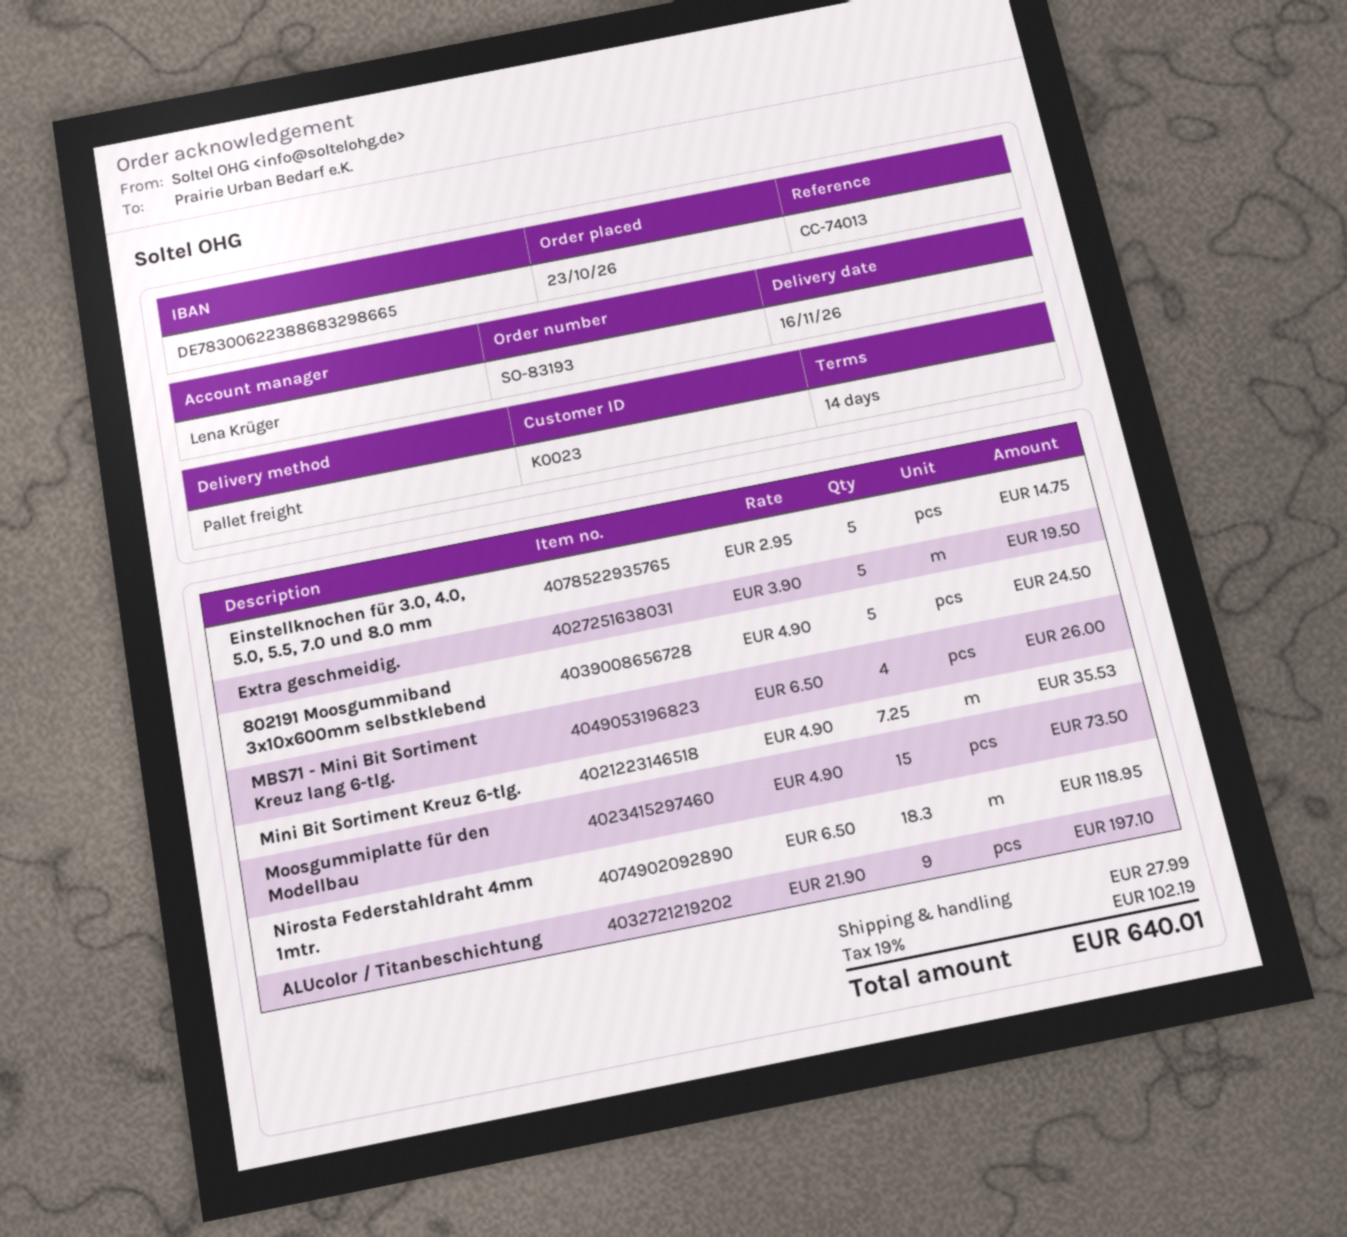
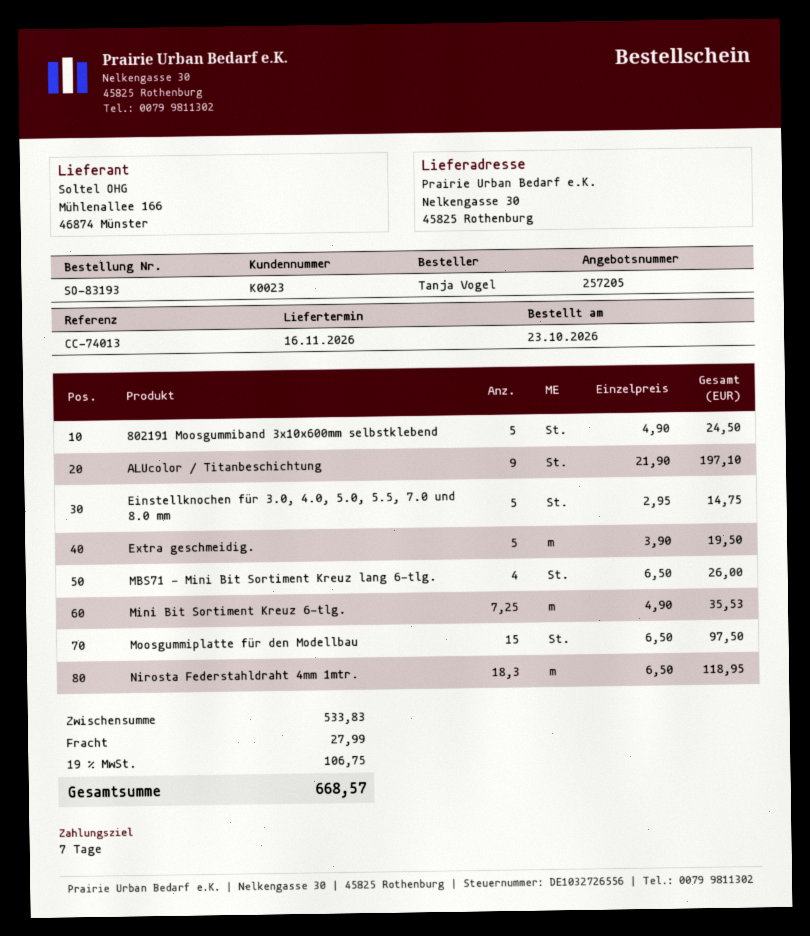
payment terms: 14 days -> 7 days
Moosgummiplatte für den Modellbau: 15 x 4.90 = 73.50 -> 15 x 6.50 = 97.50
tax: 19% = 102.19 -> 19% = 106.75
total: 640.01 -> 668.57

